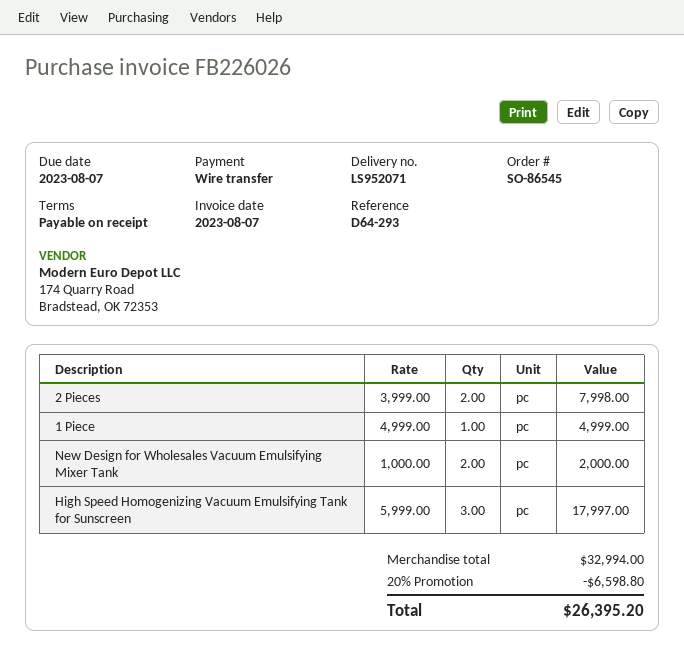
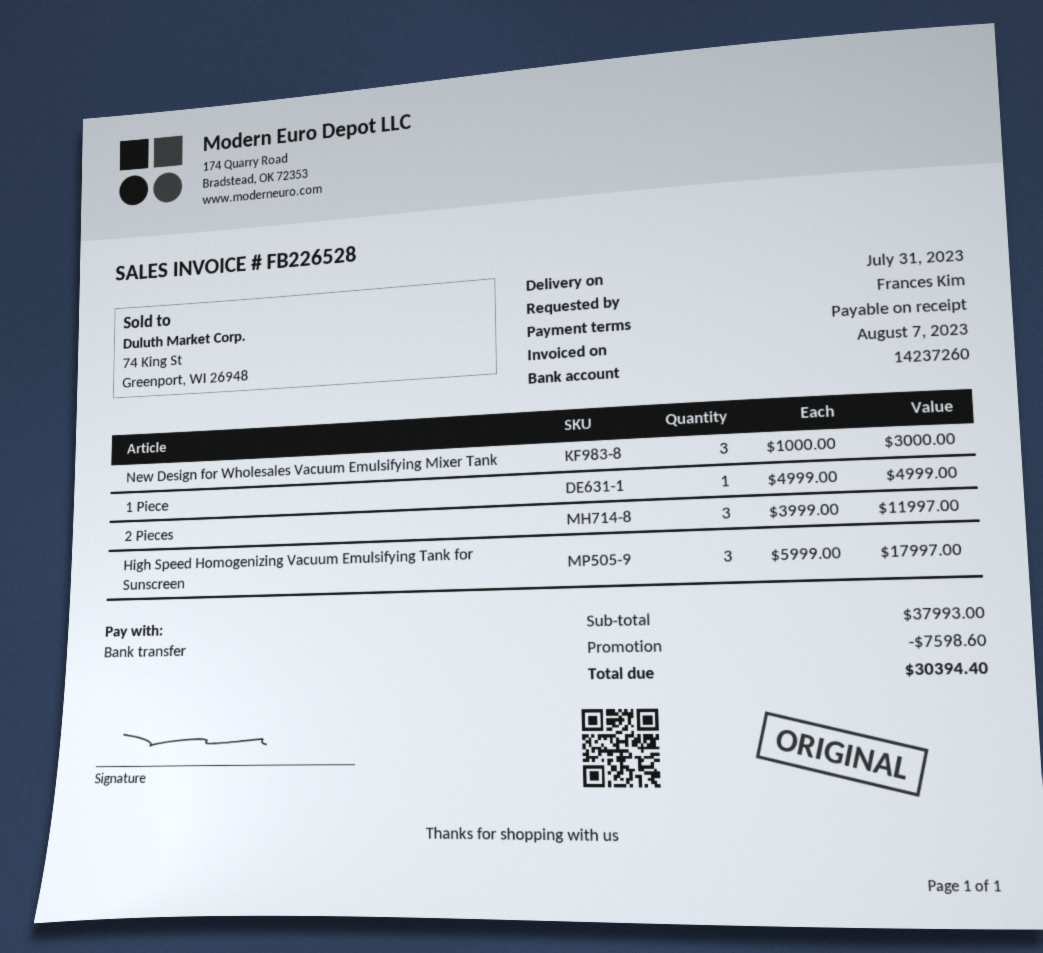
invoice number: FB226026 -> FB226528
2 Pieces: 2 x 3999.00 = 7998.00 -> 3 x 3999.00 = 11997.00
New Design for Wholesales Vacuum Emulsifying Mixer Tank: 2 x 1000.00 = 2000.00 -> 3 x 1000.00 = 3000.00
subtotal: 32994.00 -> 37993.00
discount: 6598.80 -> 7598.60
total: 26395.20 -> 30394.40

